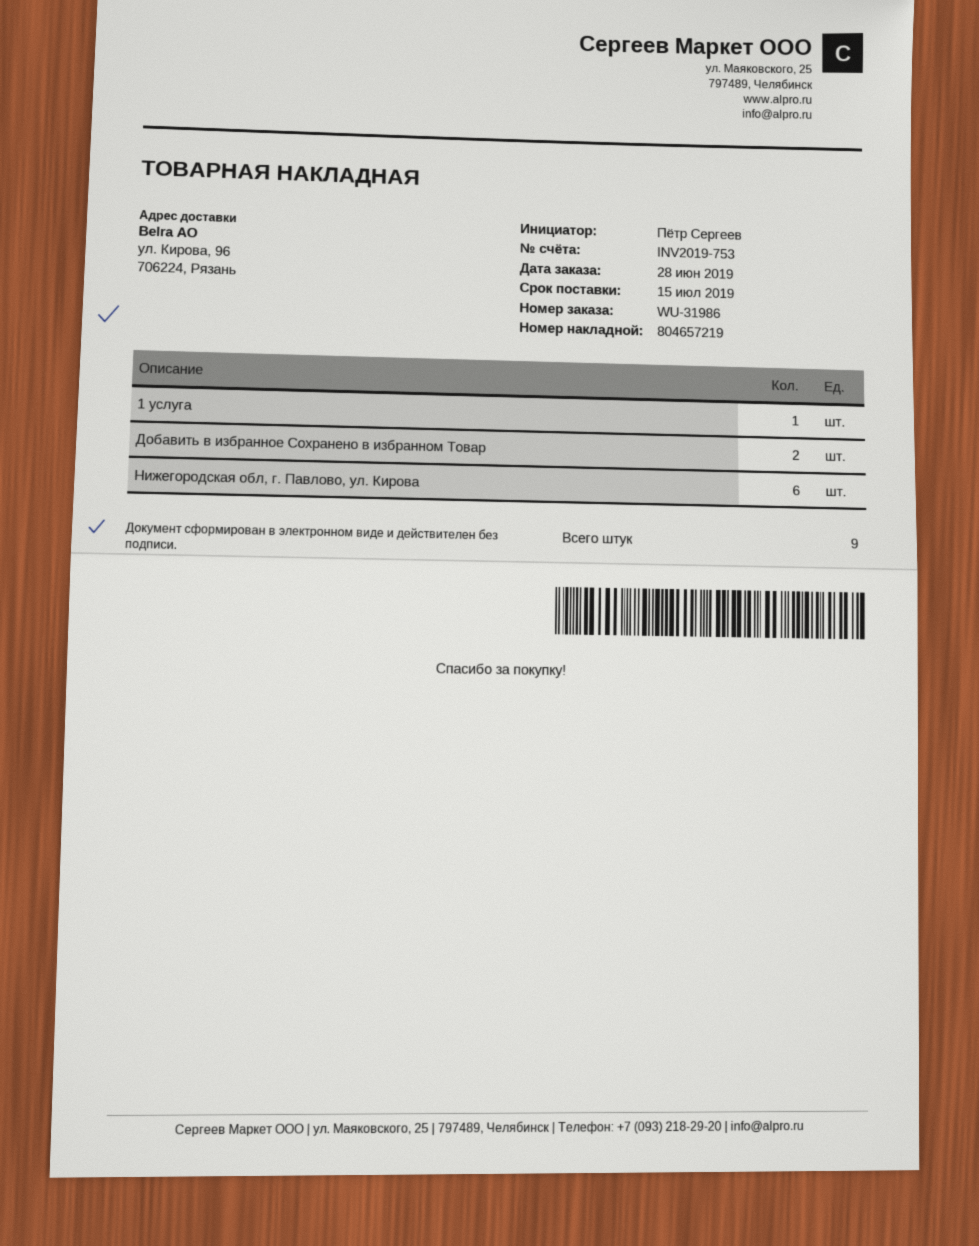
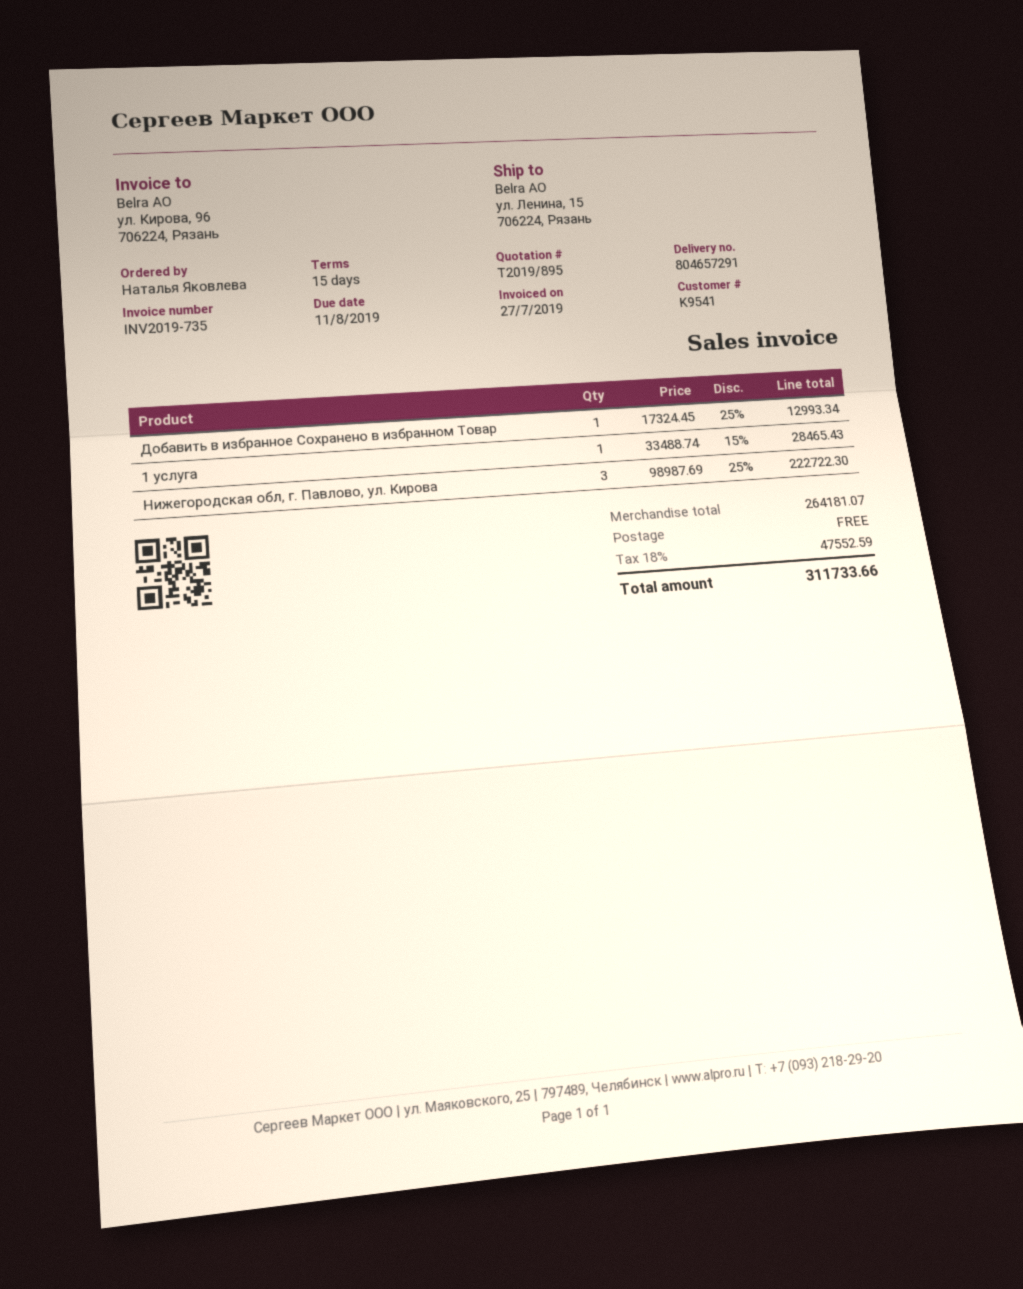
delivery note number: 804657219 -> 804657291
invoice number: INV2019-753 -> INV2019-735
ordered by: Пётр Сергеев -> Наталья Яковлева
ship to: ул. Кирова, 96, 706224, Рязань -> ул. Ленина, 15, 706224, Рязань
Добавить в избранное Сохранено в избранном Товар: 2 -> 1
Нижегородская обл, г. Павлово, ул. Кирова: 6 -> 3

